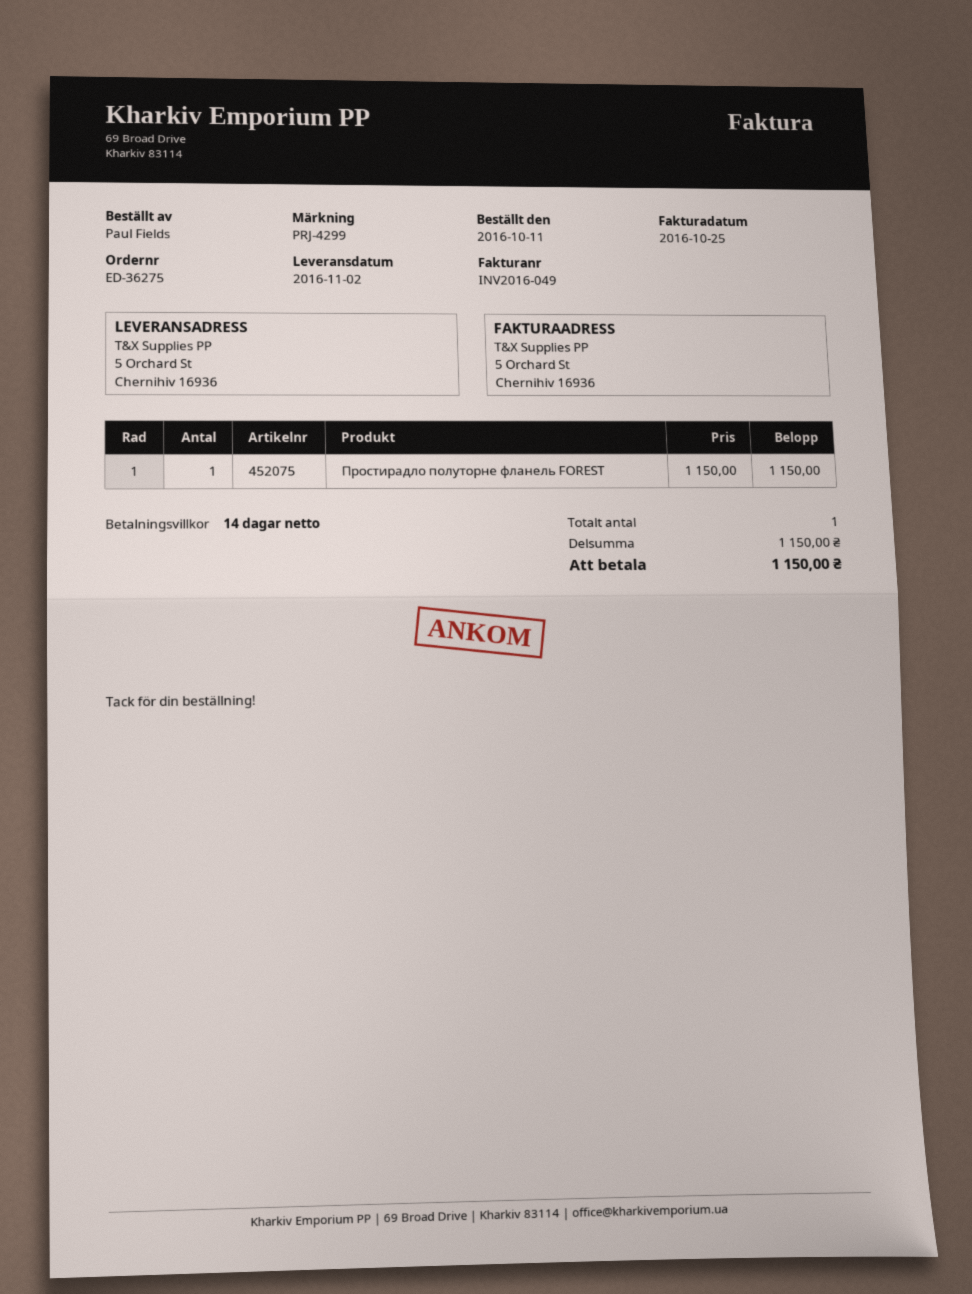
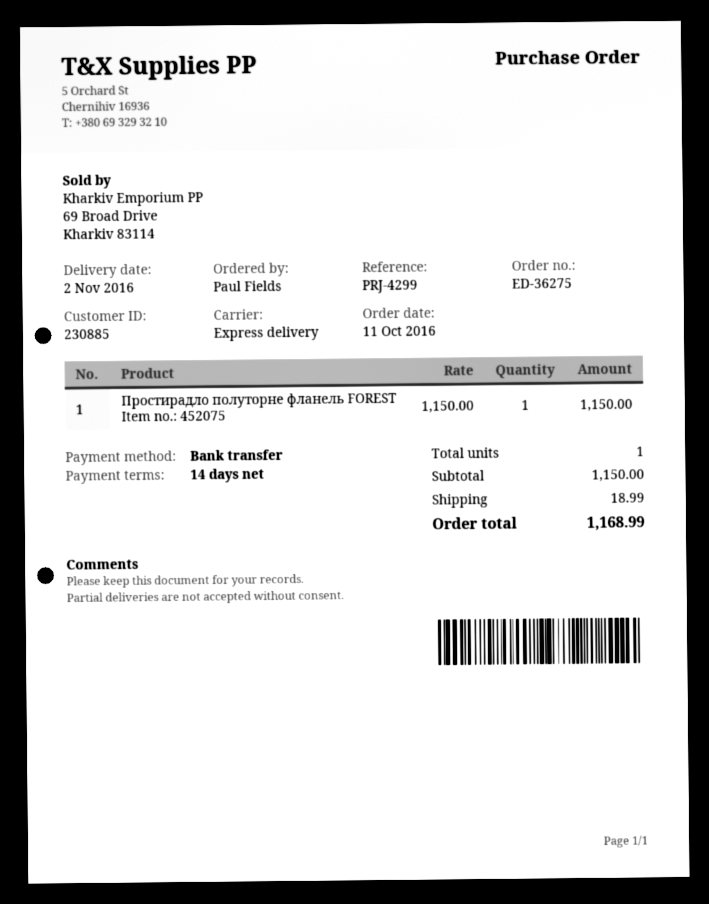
shipping: none -> 18.99
total: 1150.00 -> 1168.99

